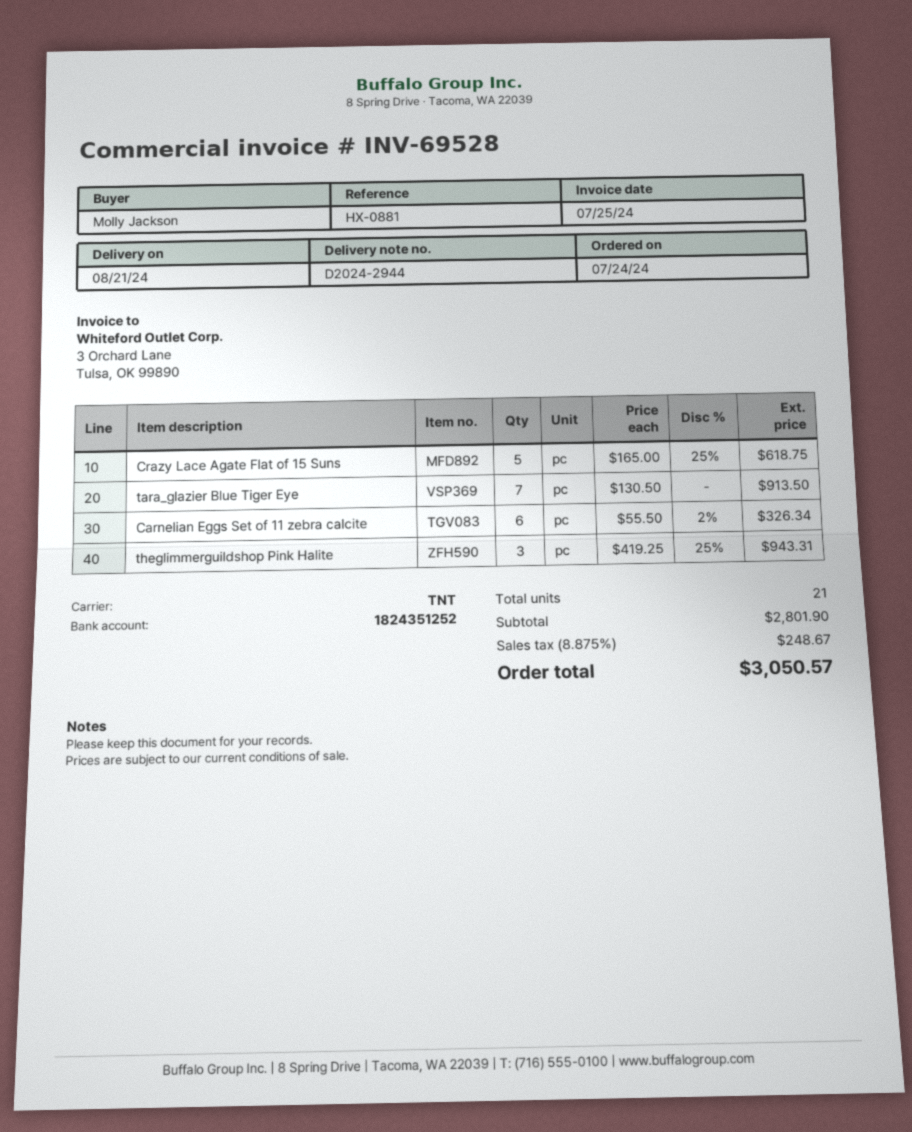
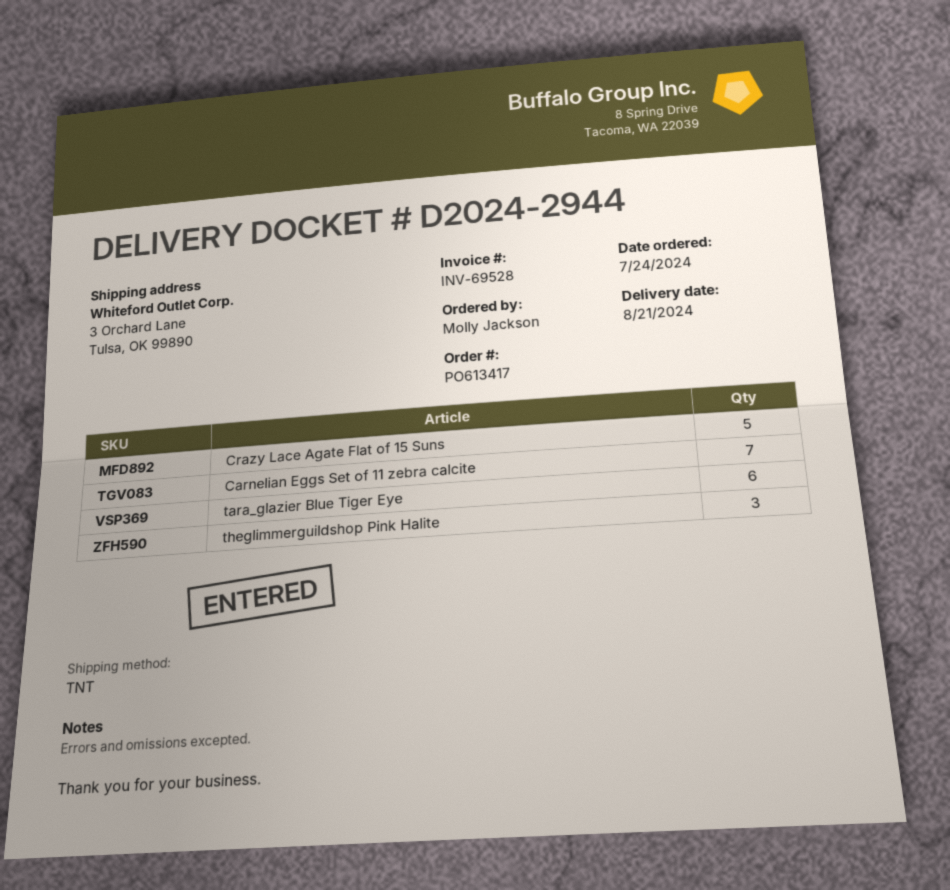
tara_glazier Blue Tiger Eye: 7 -> 6
Carnelian Eggs Set of 11 zebra calcite: 6 -> 7

